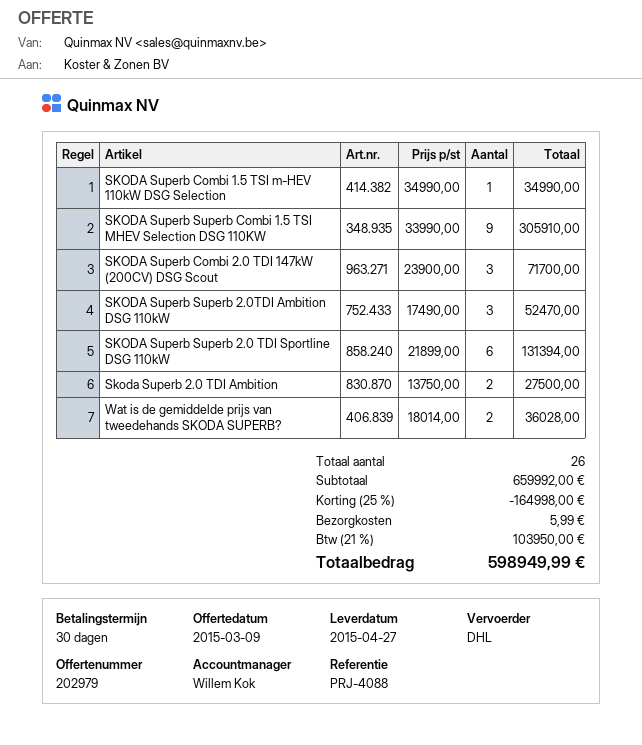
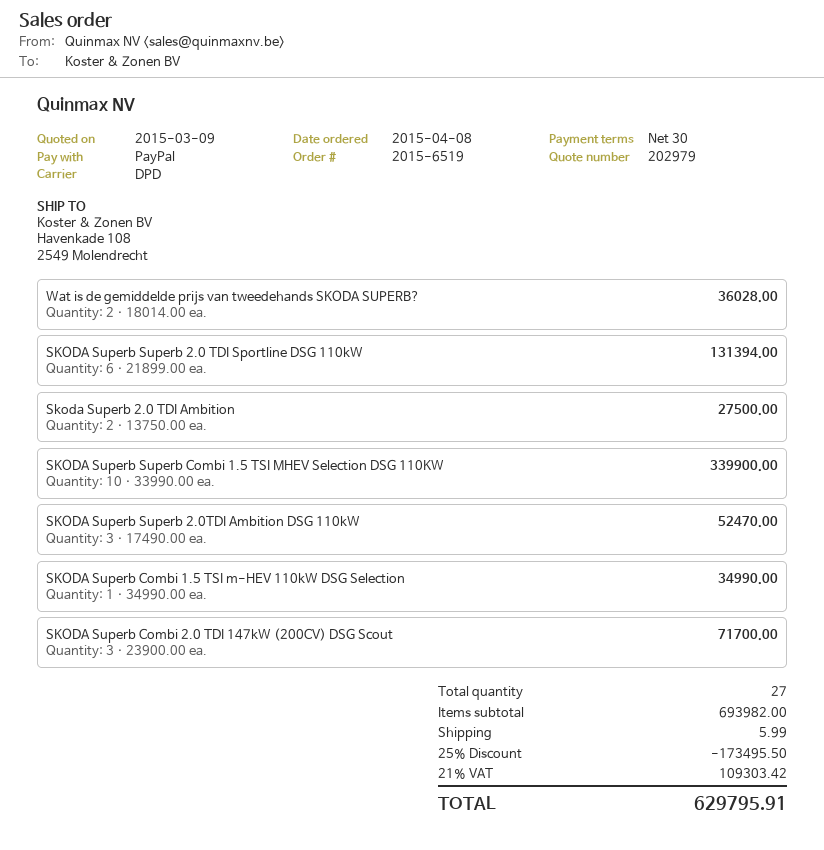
shipping method: DHL -> DPD
SKODA Superb Superb Combi 1.5 TSI MHEV Selection DSG 110KW: 9 x 33990.00 = 305910.00 -> 10 x 33990.00 = 339900.00
total quantity: 26 -> 27
subtotal: 659992.00 -> 693982.00
discount: 25% = 164998.00 -> 25% = 173495.50
tax: 21% = 103950.00 -> 21% = 109303.42
total: 598949.99 -> 629795.91

